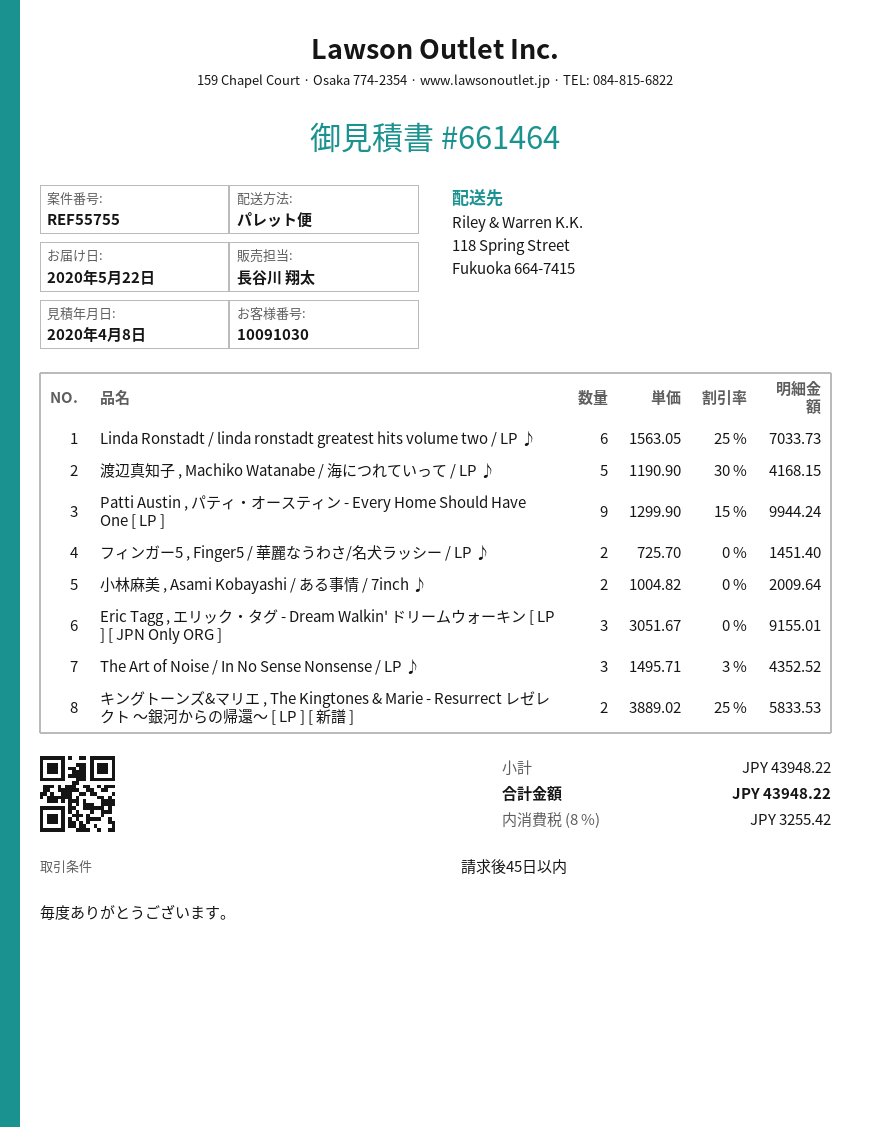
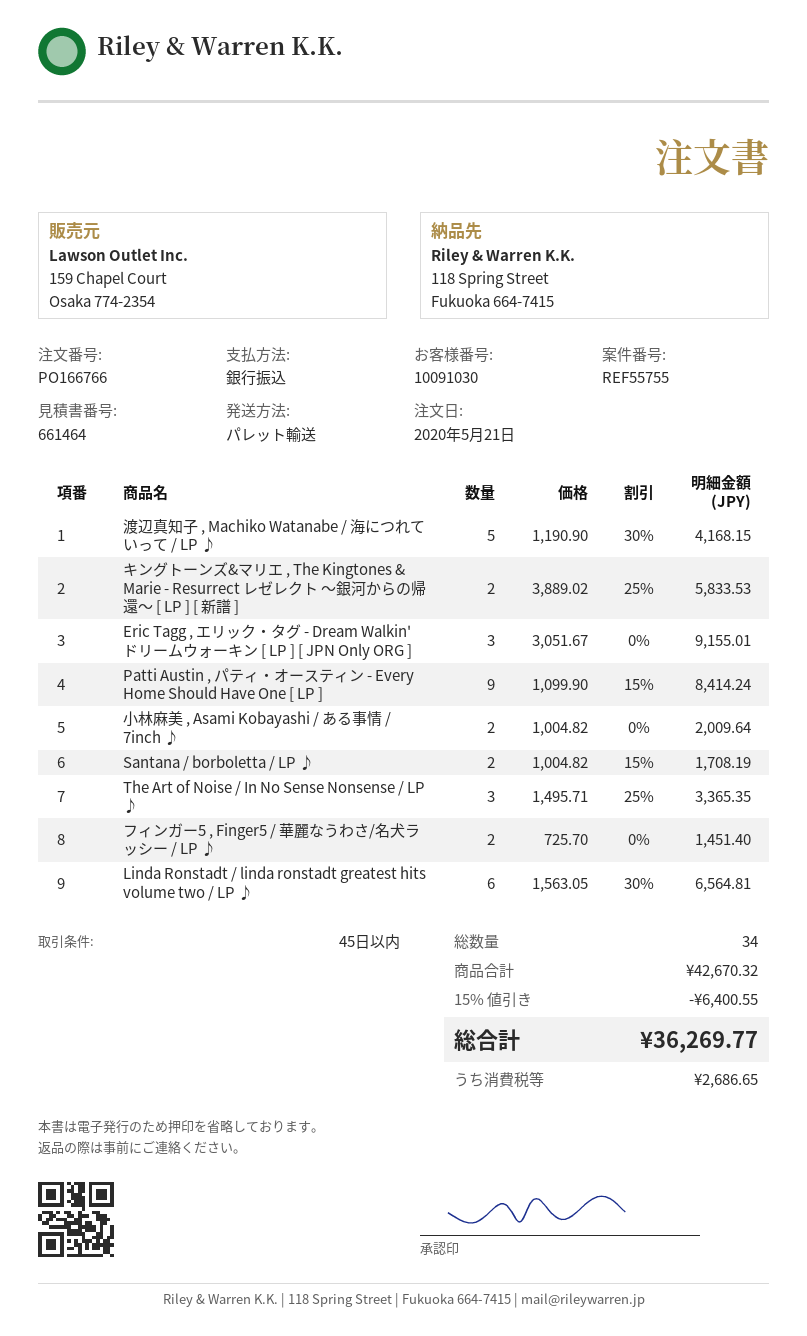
Linda Ronstadt / linda ronstadt greatest hits volume two / LP ♪: 6 x 1563.05 - 25% = 7033.73 -> 6 x 1563.05 - 30% = 6564.81
Patti Austin , パティ・オースティン - Every Home Should Have One [ LP ]: 9 x 1299.90 - 15% = 9944.24 -> 9 x 1099.90 - 15% = 8414.24
The Art of Noise / In No Sense Nonsense / LP ♪: 3 x 1495.71 - 3% = 4352.52 -> 3 x 1495.71 - 25% = 3365.35
Santana / borboletta / LP ♪: none -> 2 x 1004.82 - 15% = 1708.19
subtotal: 43948.22 -> 42670.32
discount: none -> 15% = 6400.55
tax: 3255.42 -> 2686.65
total: 43948.22 -> 36269.77

